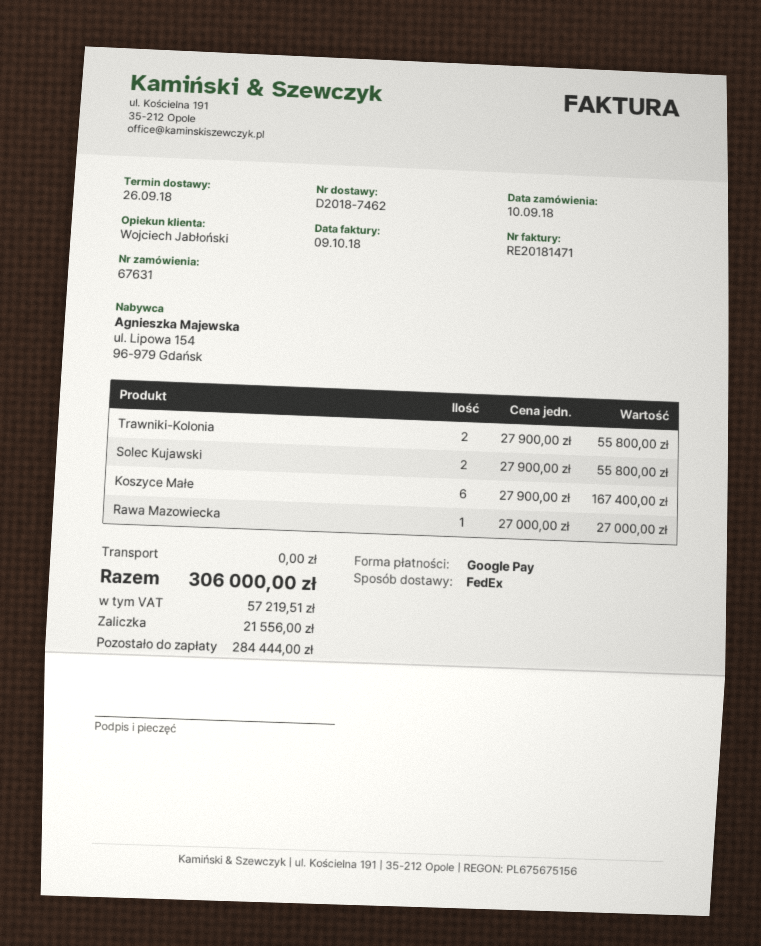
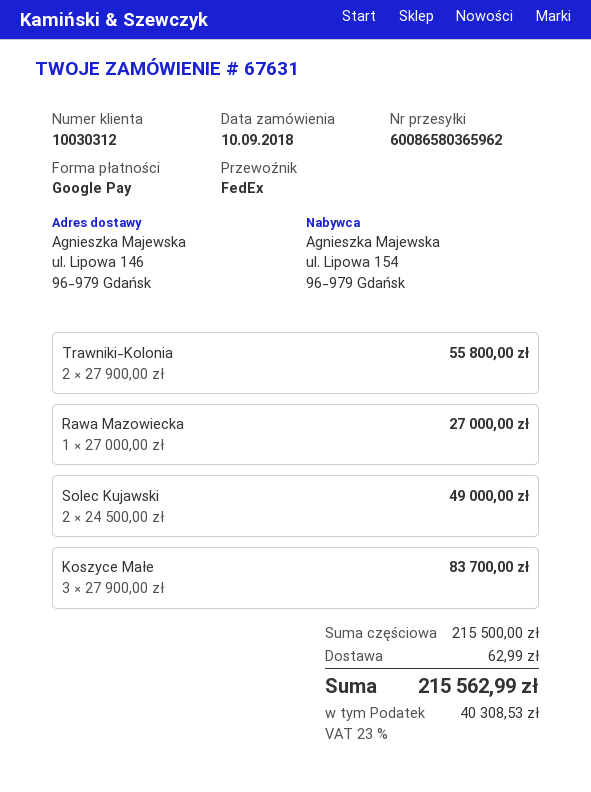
Solec Kujawski: 2 x 27900.00 = 55800.00 -> 2 x 24500.00 = 49000.00
Koszyce Małe: 6 x 27900.00 = 167400.00 -> 3 x 27900.00 = 83700.00
shipping: 0.00 -> 62.99
tax: 57219.51 -> 40308.53
total: 306000.00 -> 215562.99

